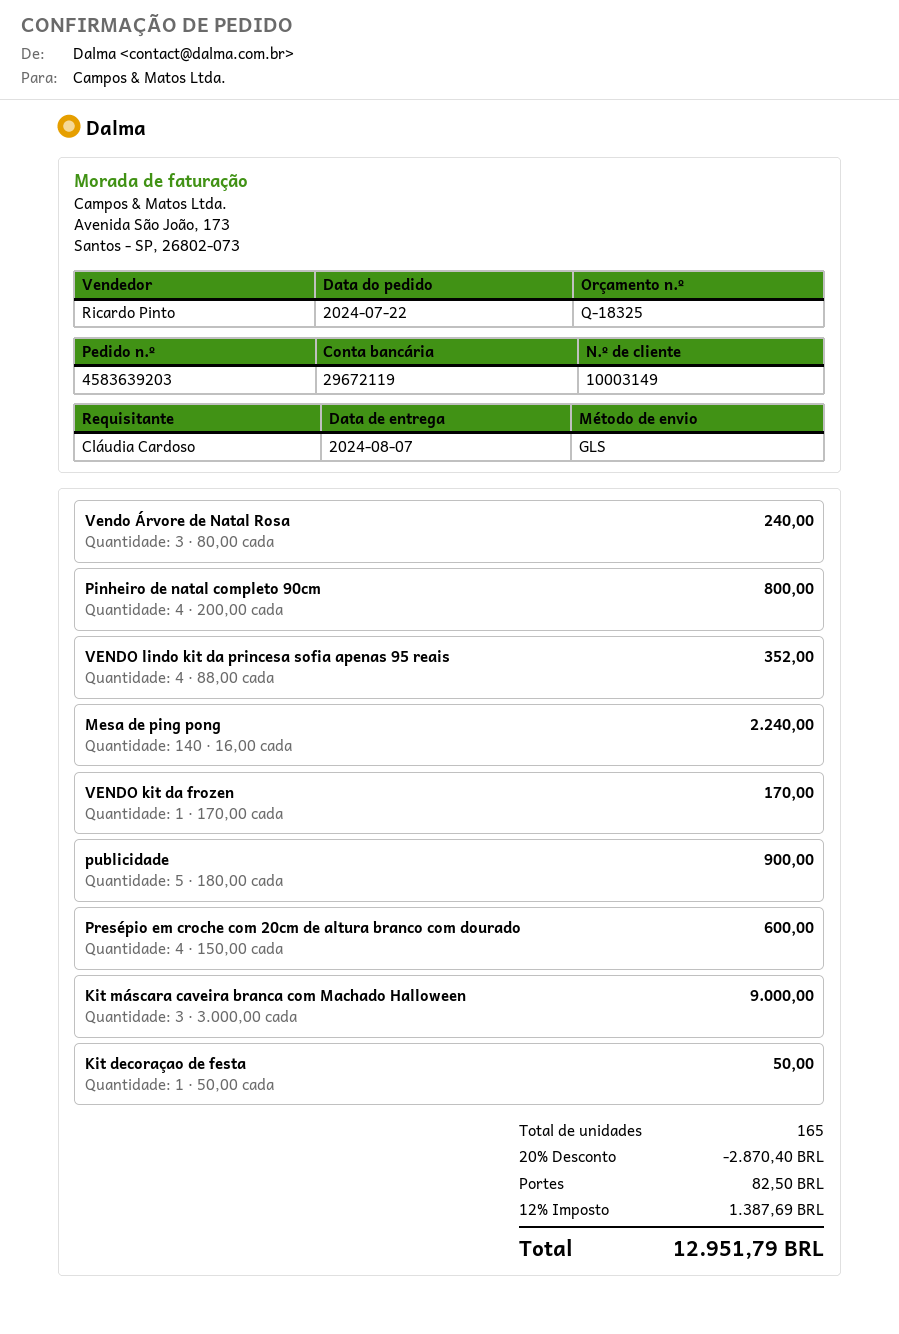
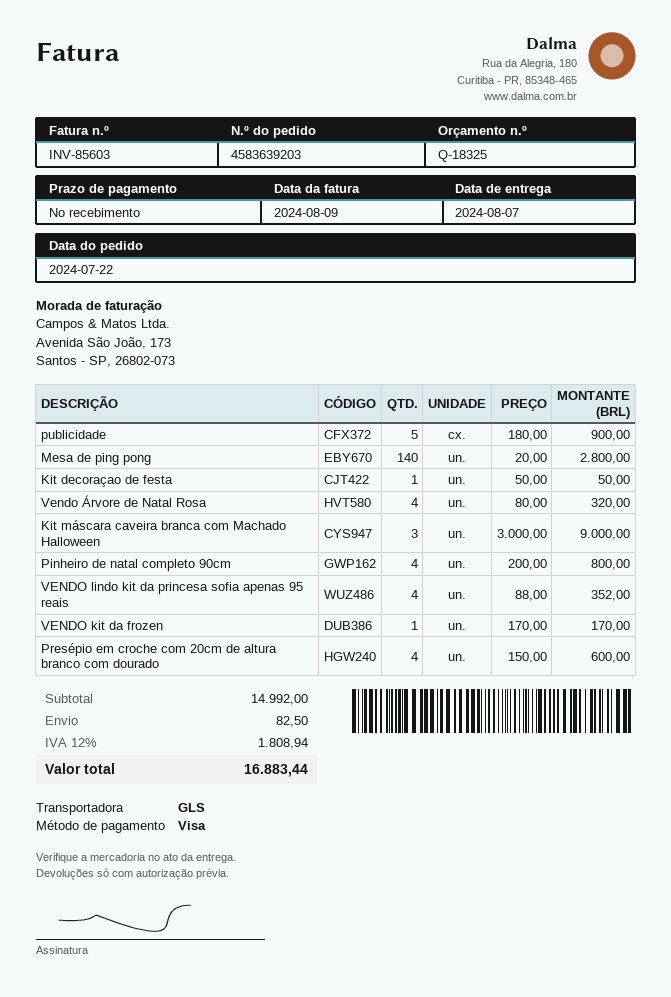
Vendo Árvore de Natal Rosa: 3 x 80.00 = 240.00 -> 4 x 80.00 = 320.00
Mesa de ping pong: 140 x 16.00 = 2240.00 -> 140 x 20.00 = 2800.00
discount: 20% = 2870.40 -> none
tax: 12% = 1387.69 -> 12% = 1808.94
total: 12951.79 -> 16883.44

